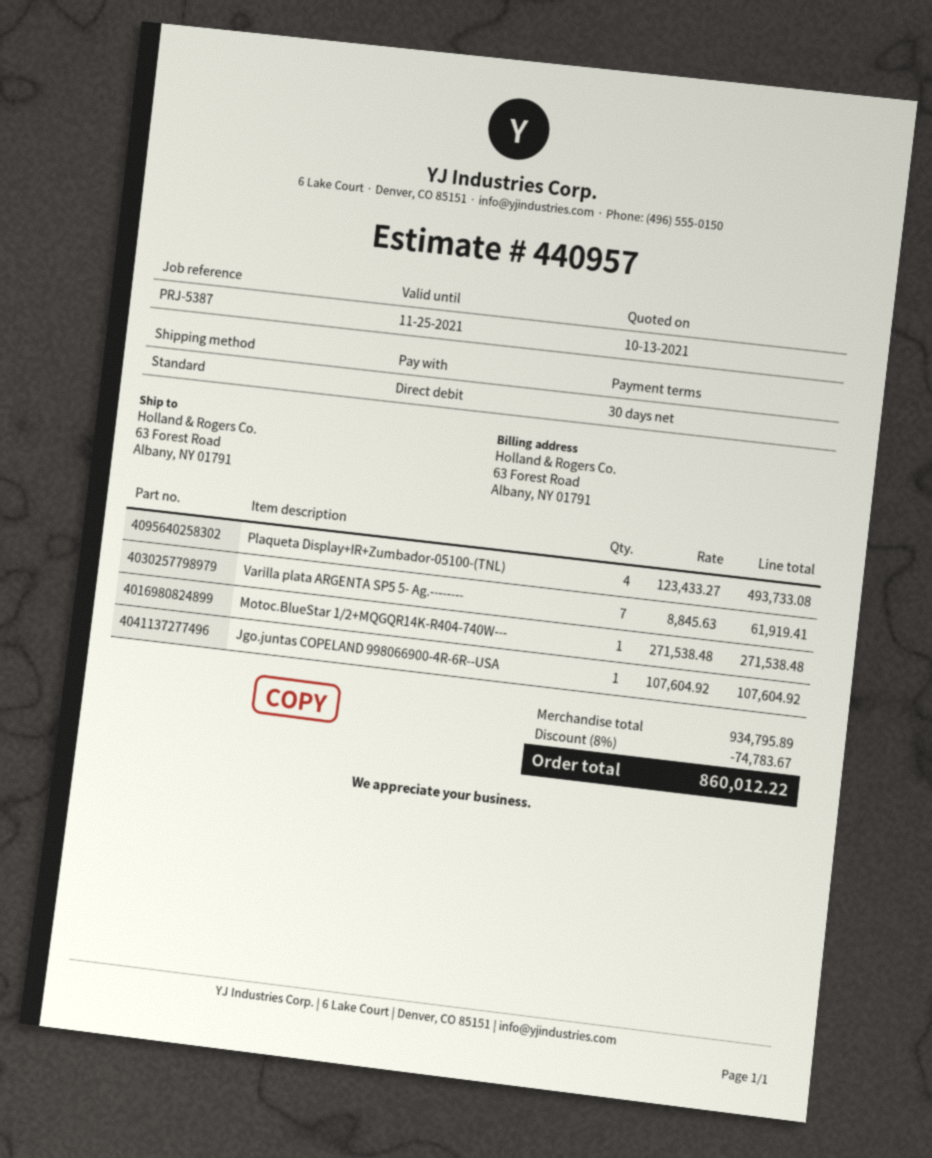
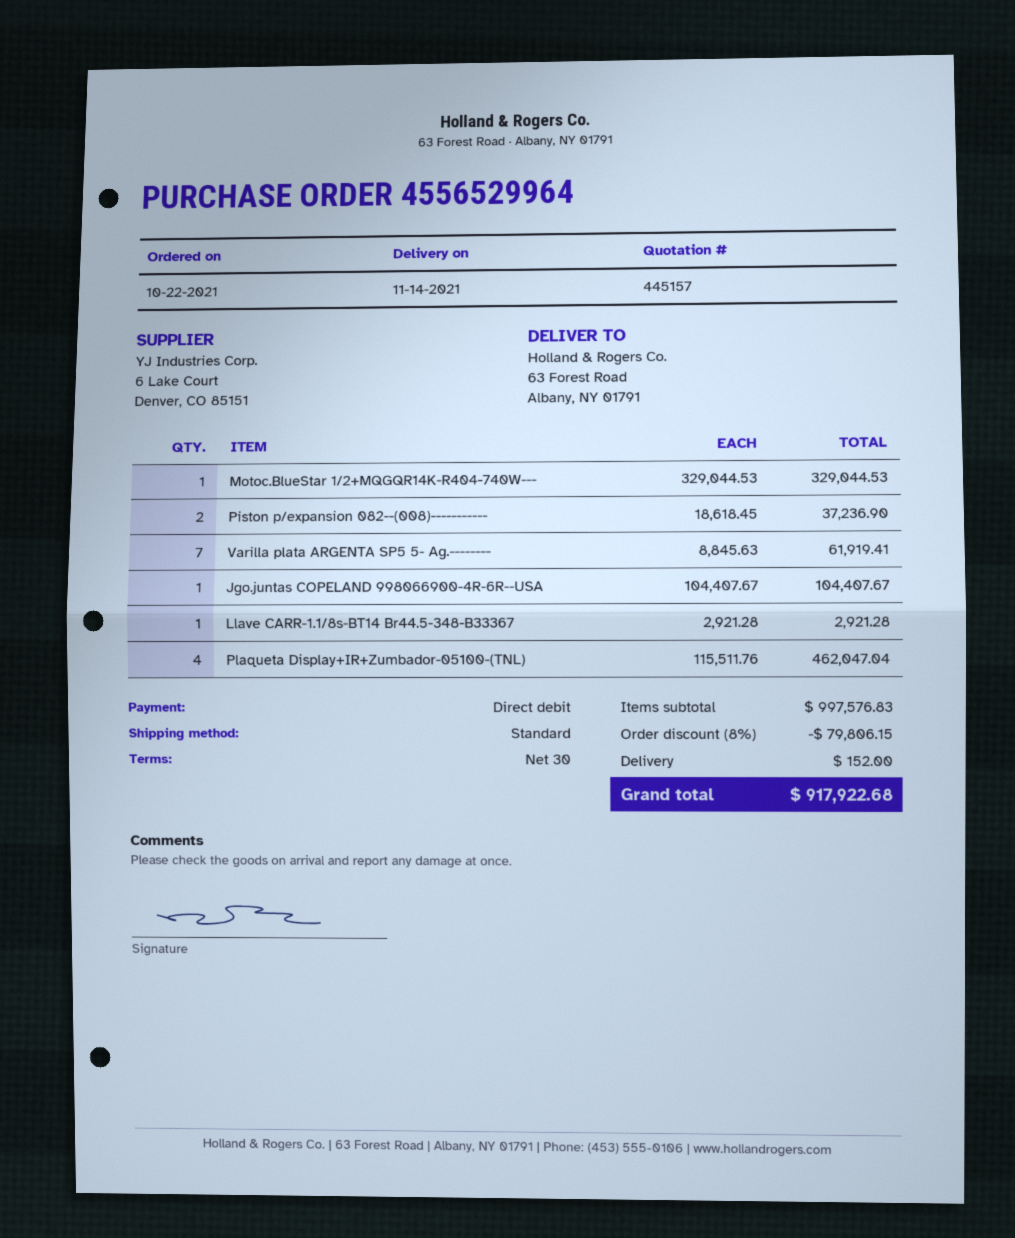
quote number: 440957 -> 445157
Plaqueta Display+IR+Zumbador-05100-(TNL): 4 x 123433.27 = 493733.08 -> 4 x 115511.76 = 462047.04
Motoc.BlueStar 1/2+MQGQR14K-R404-740W---: 1 x 271538.48 = 271538.48 -> 1 x 329044.53 = 329044.53
Jgo.juntas COPELAND 998066900-4R-6R--USA: 1 x 107604.92 = 107604.92 -> 1 x 104407.67 = 104407.67
Piston p/expansion 082--(008)-----------: none -> 2 x 18618.45 = 37236.90
Llave CARR-1.1/8s-BT14 Br44.5-348-B33367: none -> 1 x 2921.28 = 2921.28
subtotal: 934795.89 -> 997576.83
discount: 8% = 74783.67 -> 8% = 79806.15
shipping: none -> 152.00
total: 860012.22 -> 917922.68

